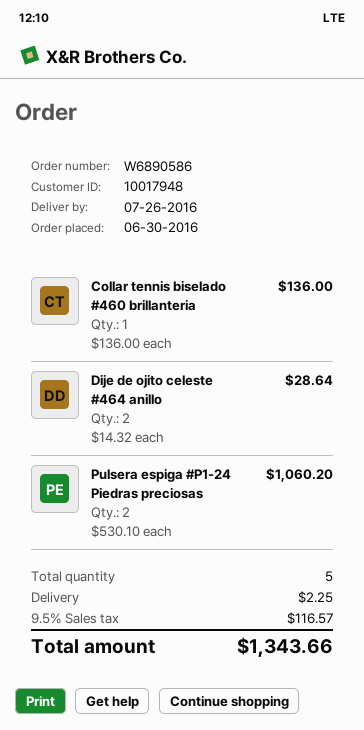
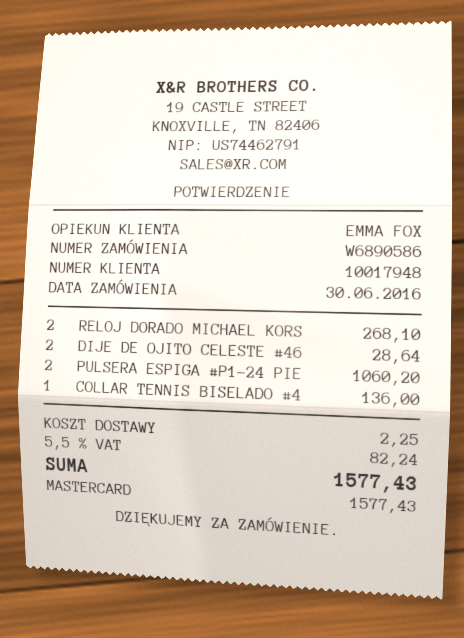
RELOJ DORADO MICHAEL KORS: none -> 2 for 268.10
tax: 9.5% = 116.57 -> 5.5% = 82.24
total: 1343.66 -> 1577.43

